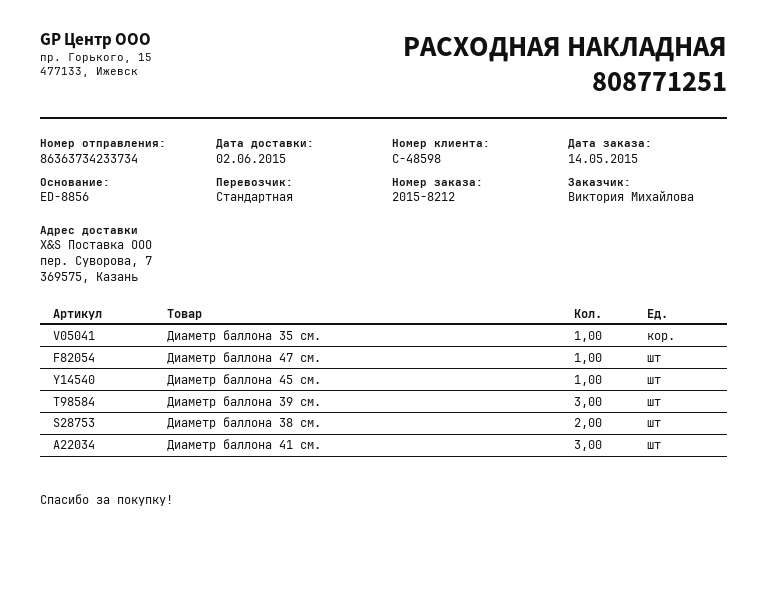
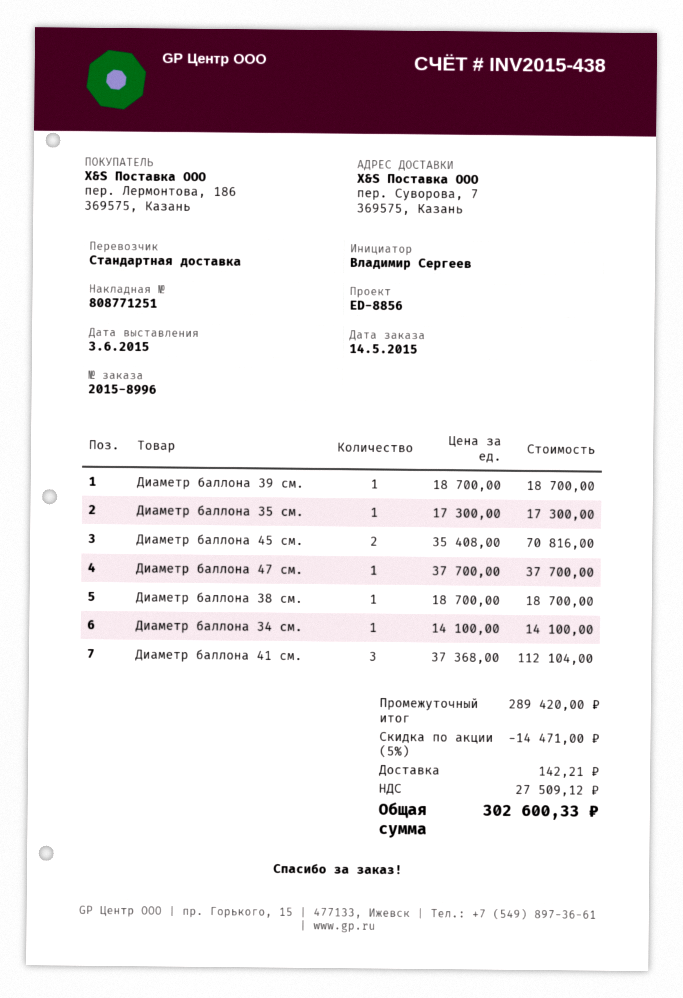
order number: 2015-8212 -> 2015-8996
ordered by: Виктория Михайлова -> Владимир Сергеев
Диаметр баллона 45 см.: 1 -> 2
Диаметр баллона 39 см.: 3 -> 1
Диаметр баллона 38 см.: 2 -> 1
Диаметр баллона 34 см.: none -> 1

